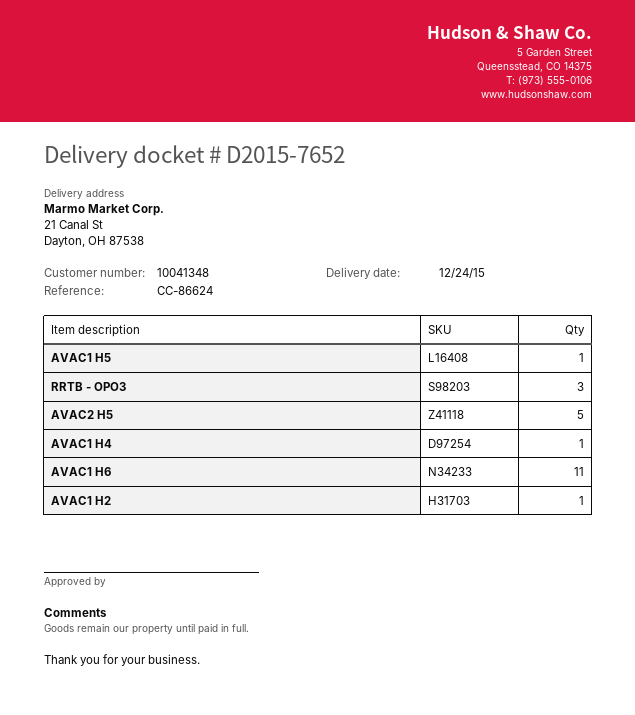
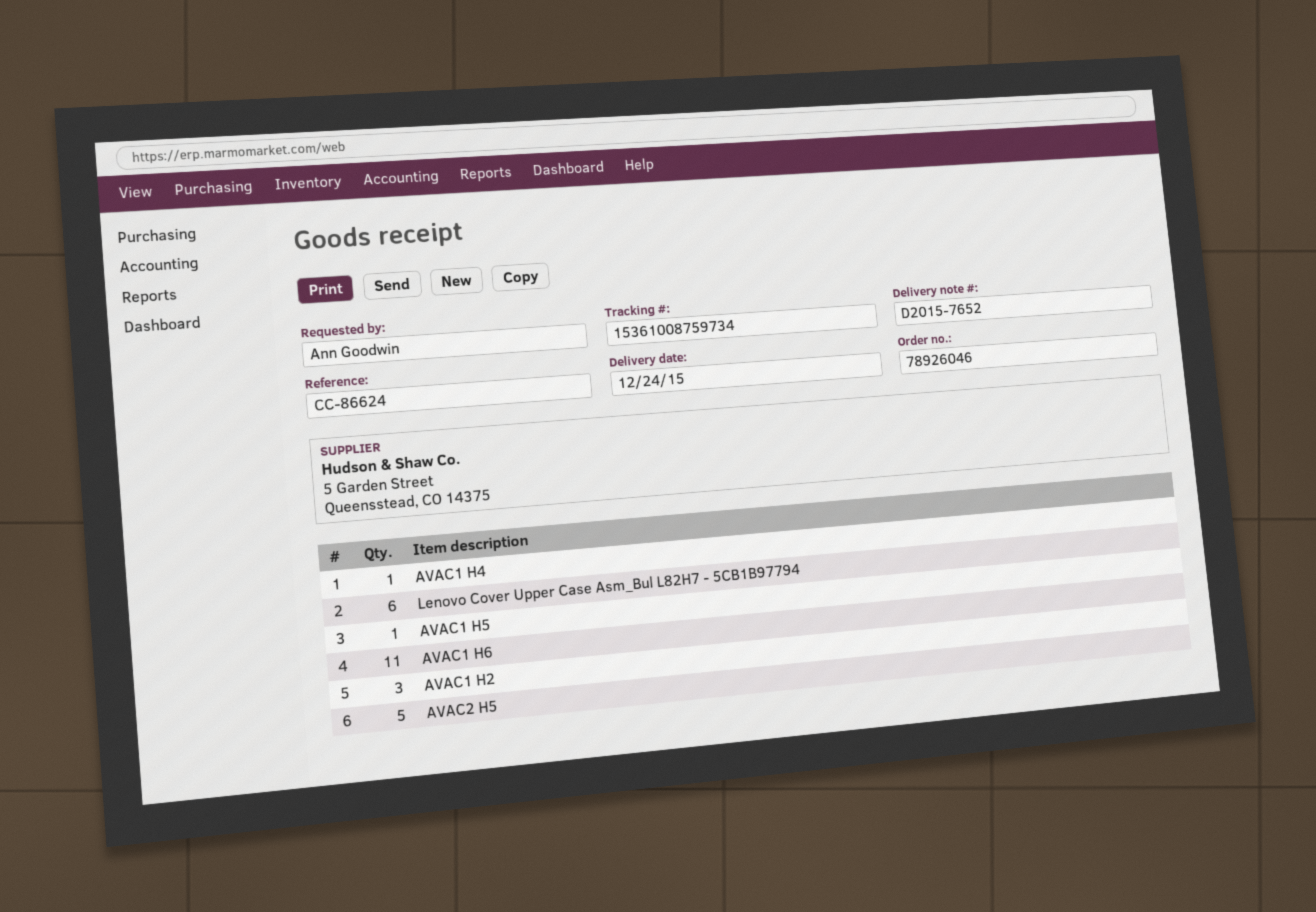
RRTB - OPO3: 3 -> none
AVAC1 H2: 1 -> 3
Lenovo Cover Upper Case Asm_Bul L82H7 - 5CB1B97794: none -> 6

